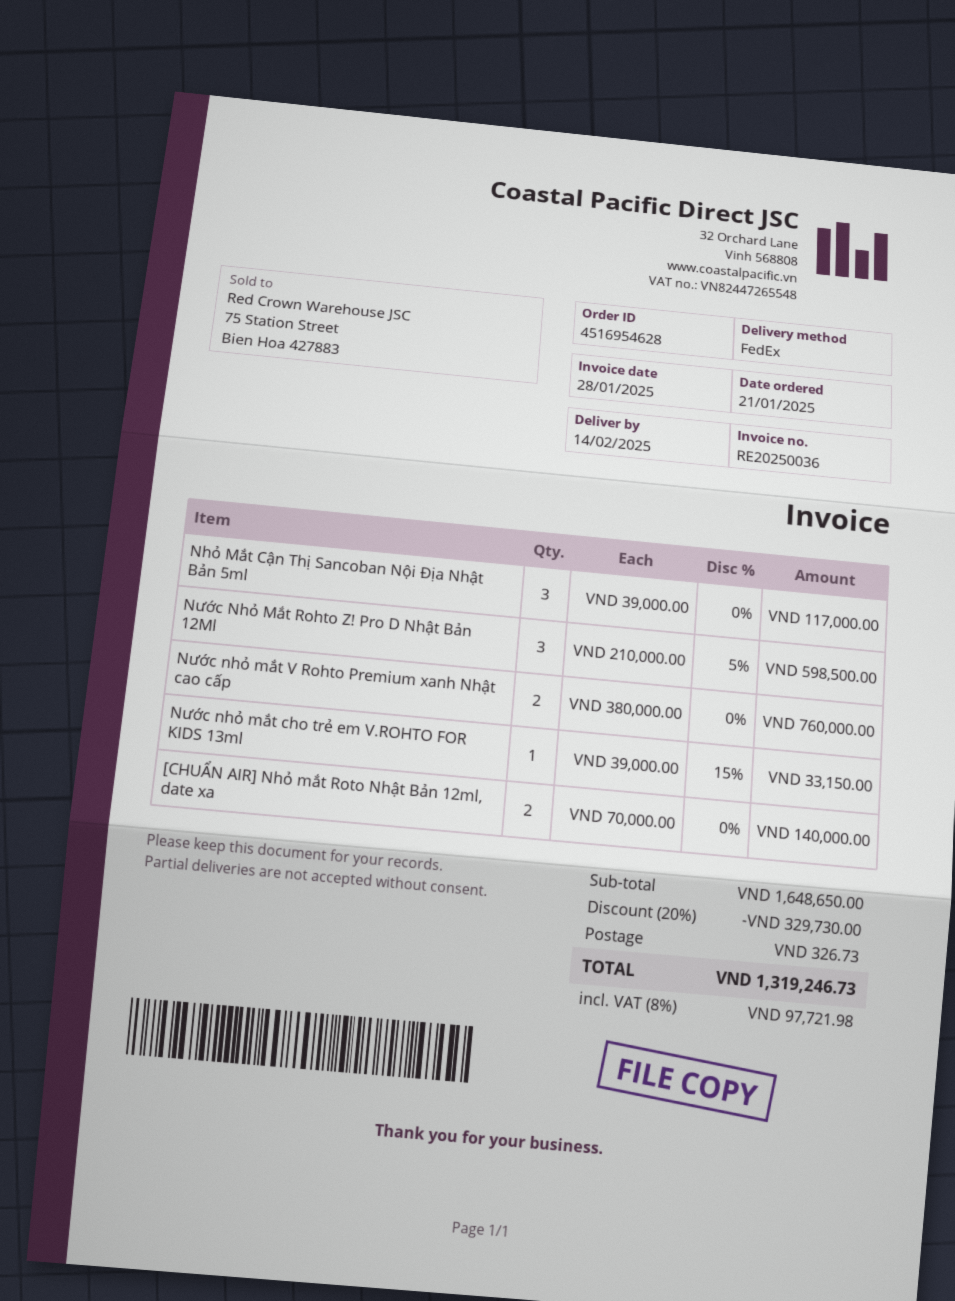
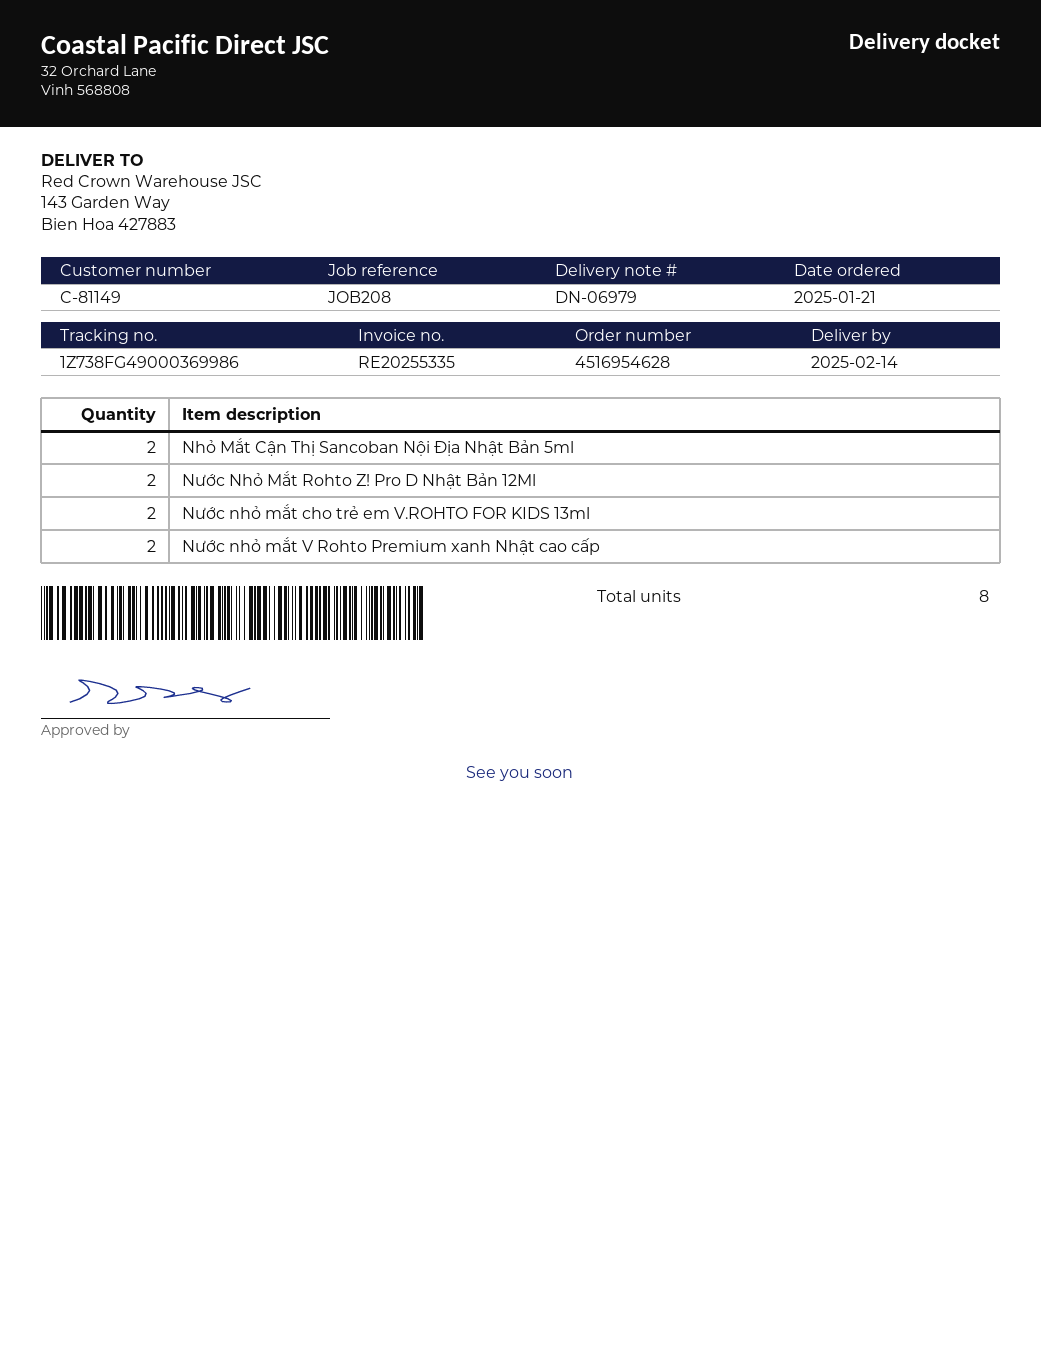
invoice number: RE20250036 -> RE20255335
Nhỏ Mắt Cận Thị Sancoban Nội Địa Nhật Bản 5ml: 3 -> 2
Nước Nhỏ Mắt Rohto Z! Pro D Nhật Bản 12Ml: 3 -> 2
Nước nhỏ mắt cho trẻ em V.ROHTO FOR KIDS 13ml: 1 -> 2
[CHUẨN AIR] Nhỏ mắt Roto Nhật Bản 12ml, date xa: 2 -> none

